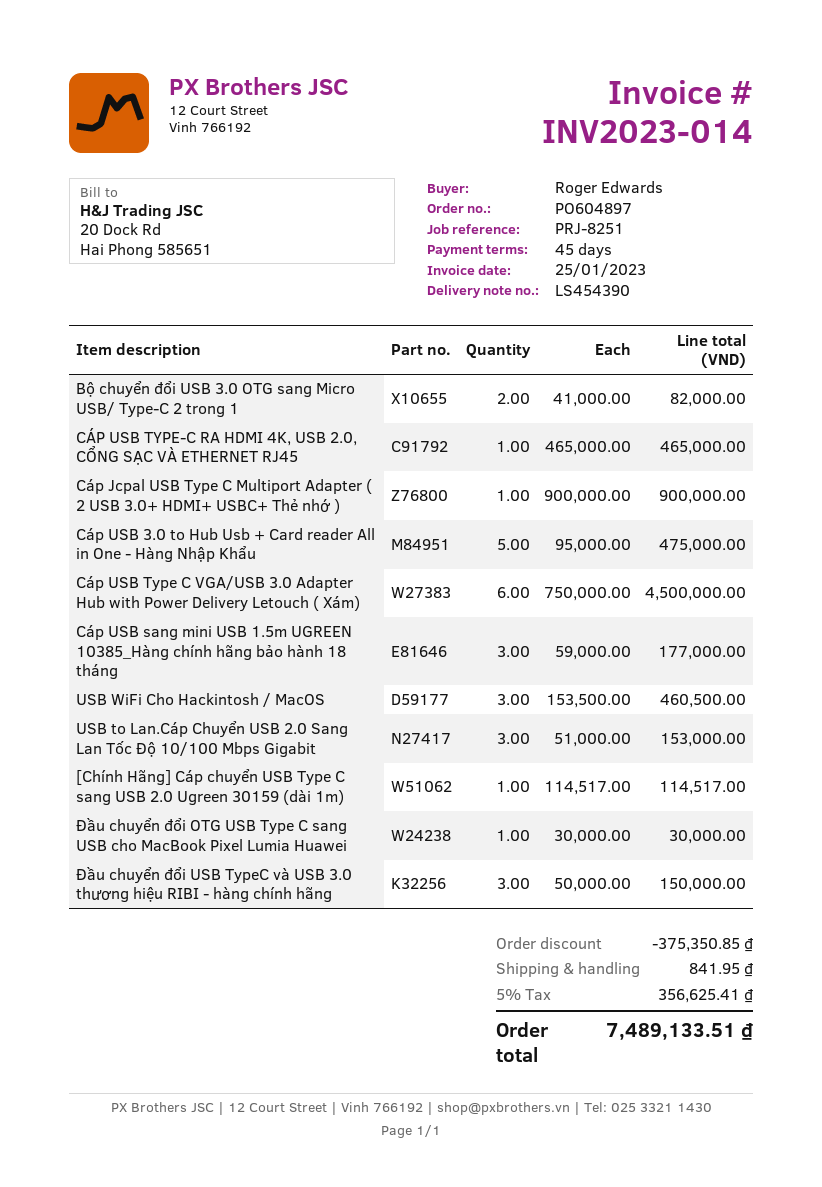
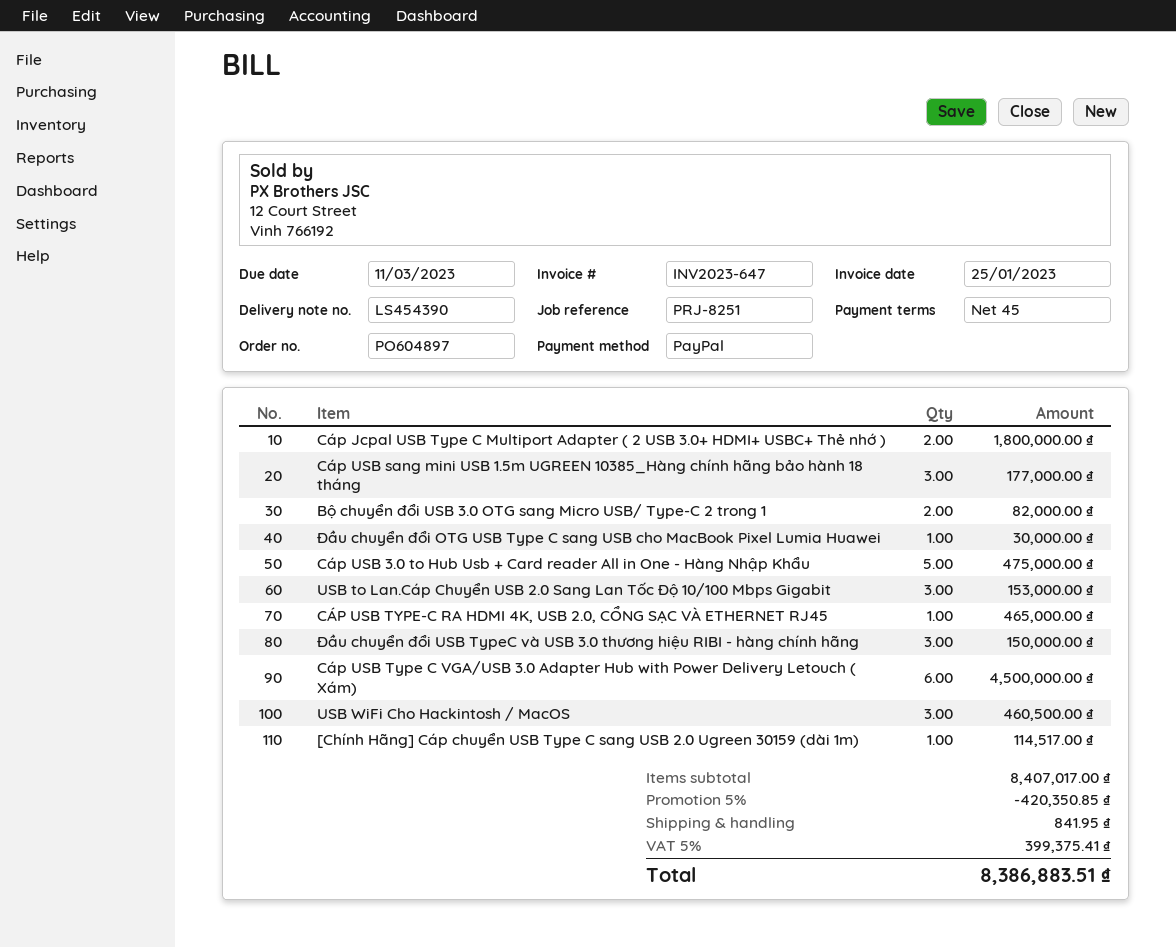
invoice number: INV2023-014 -> INV2023-647
Cáp Jcpal USB Type C Multiport Adapter ( 2 USB 3.0+ HDMI+ USBC+ Thẻ nhớ ): 1 for 900000.00 -> 2 for 1800000.00
discount: 375350.85 -> 420350.85
tax: 5% = 356625.41 -> 5% = 399375.41
total: 7489133.51 -> 8386883.51

